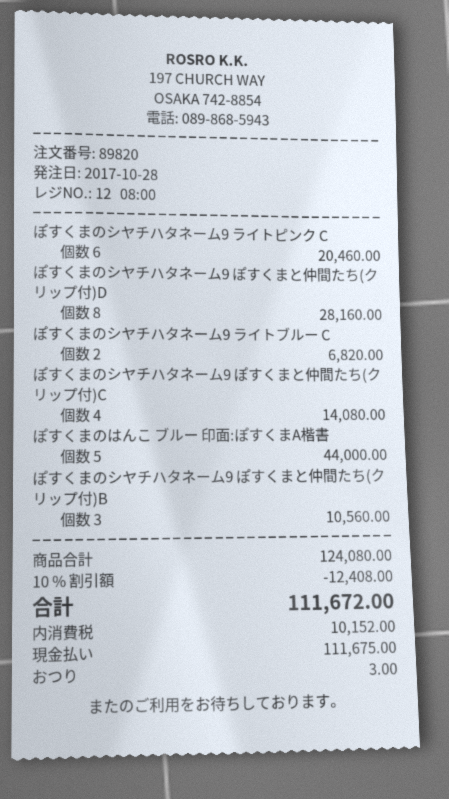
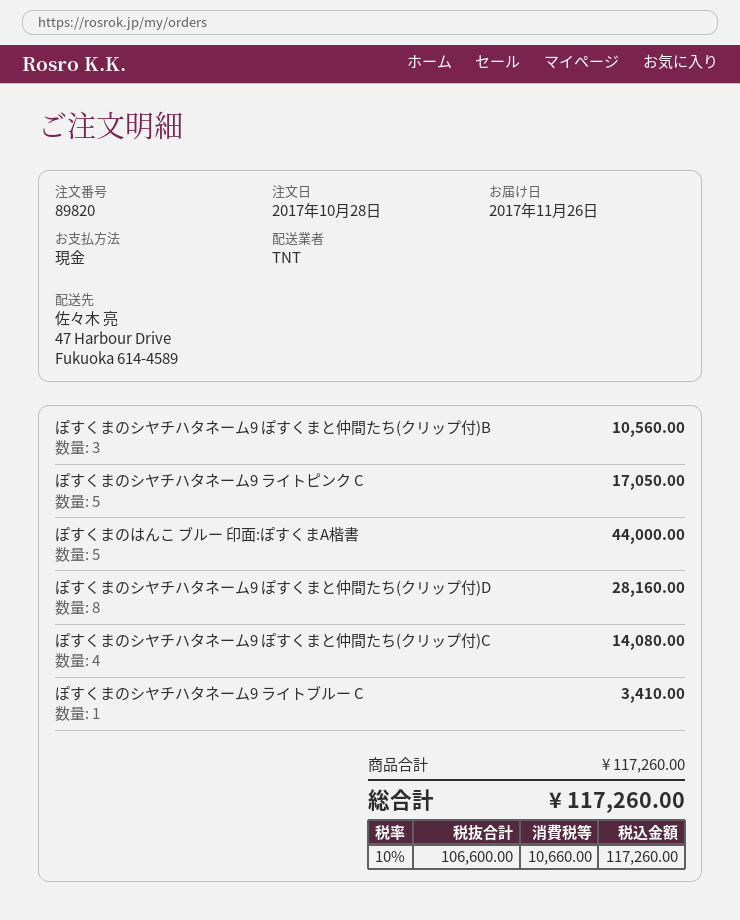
ぽすくまのシヤチハタネーム9 ライトピンク C: 6 for 20460.00 -> 5 for 17050.00
ぽすくまのシヤチハタネーム9 ライトブルー C: 2 for 6820.00 -> 1 for 3410.00
subtotal: 124080.00 -> 117260.00
discount: 10% = 12408.00 -> none
tax: 10152.00 -> 10660.00
total: 111672.00 -> 117260.00

